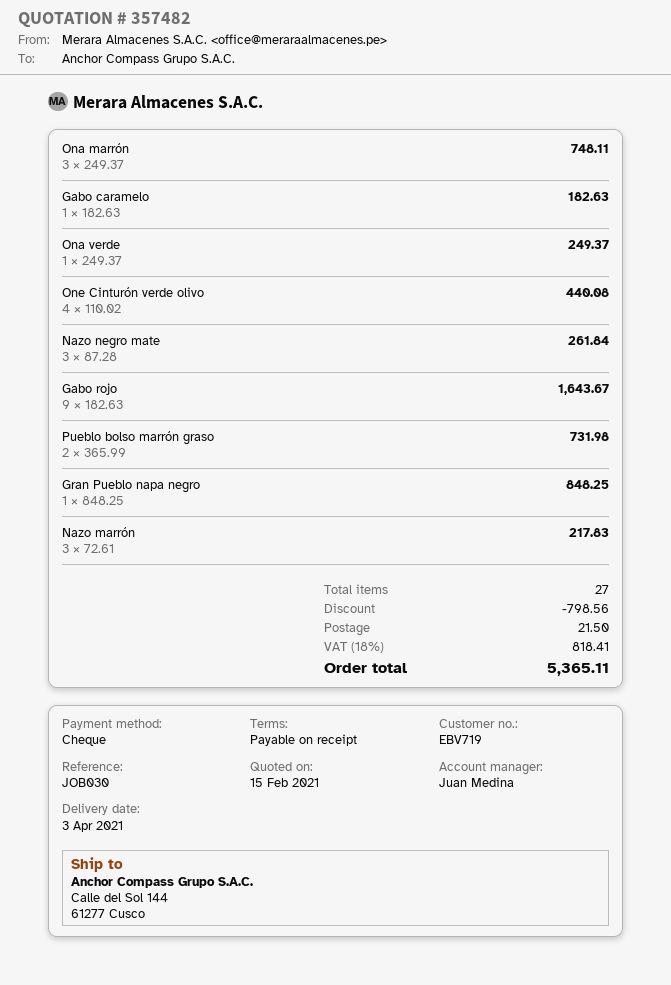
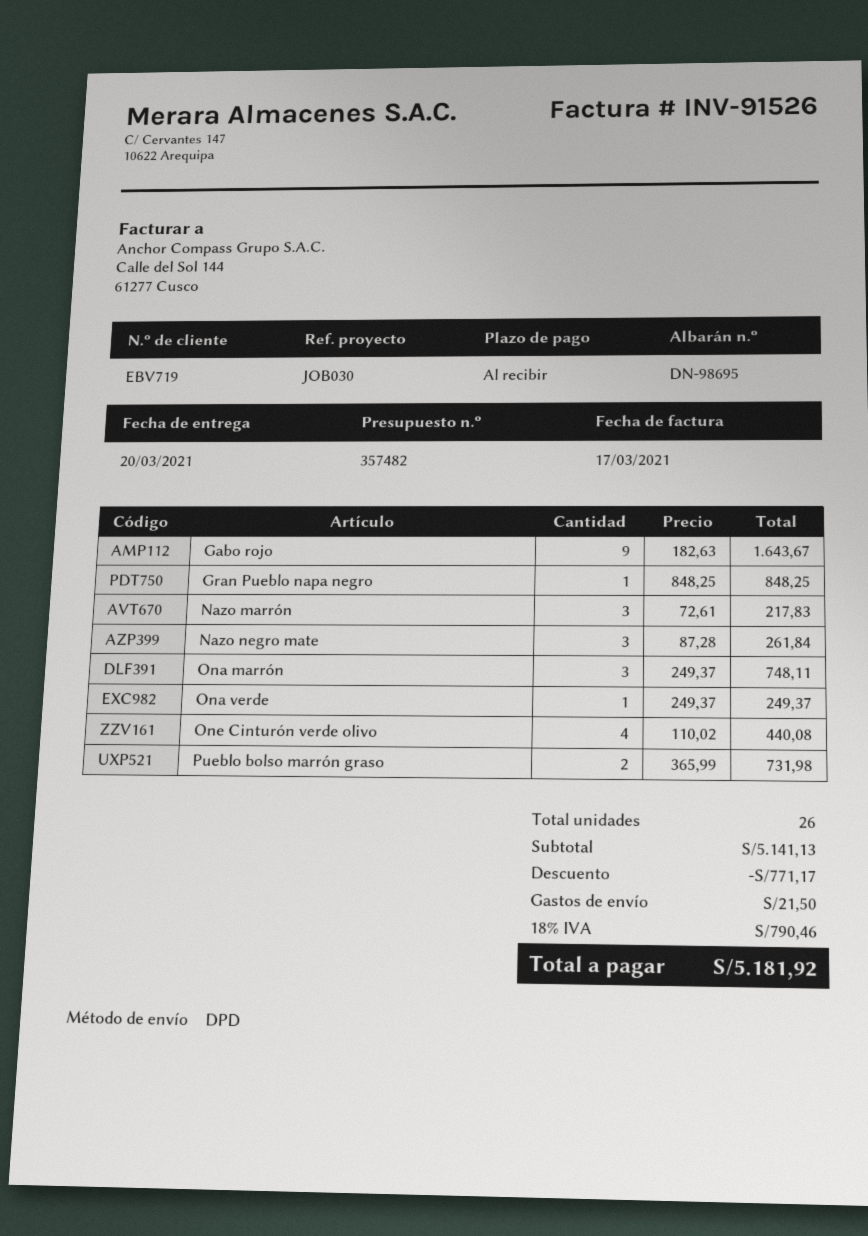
delivery date: 2021-04-03 -> 2021-03-20
Gabo caramelo: 1 x 182.63 = 182.63 -> none
total quantity: 27 -> 26
discount: 798.56 -> 771.17
tax: 18% = 818.41 -> 18% = 790.46
total: 5365.11 -> 5181.92

